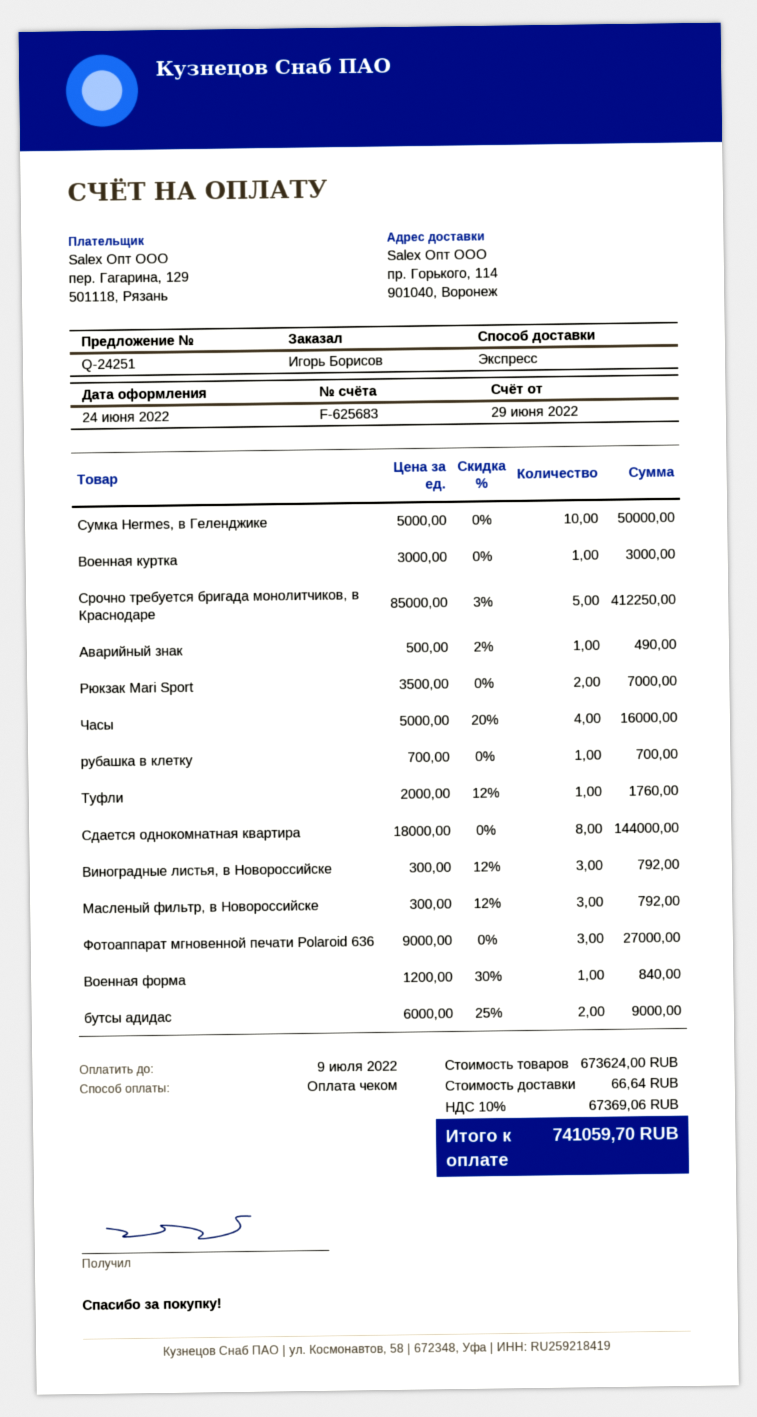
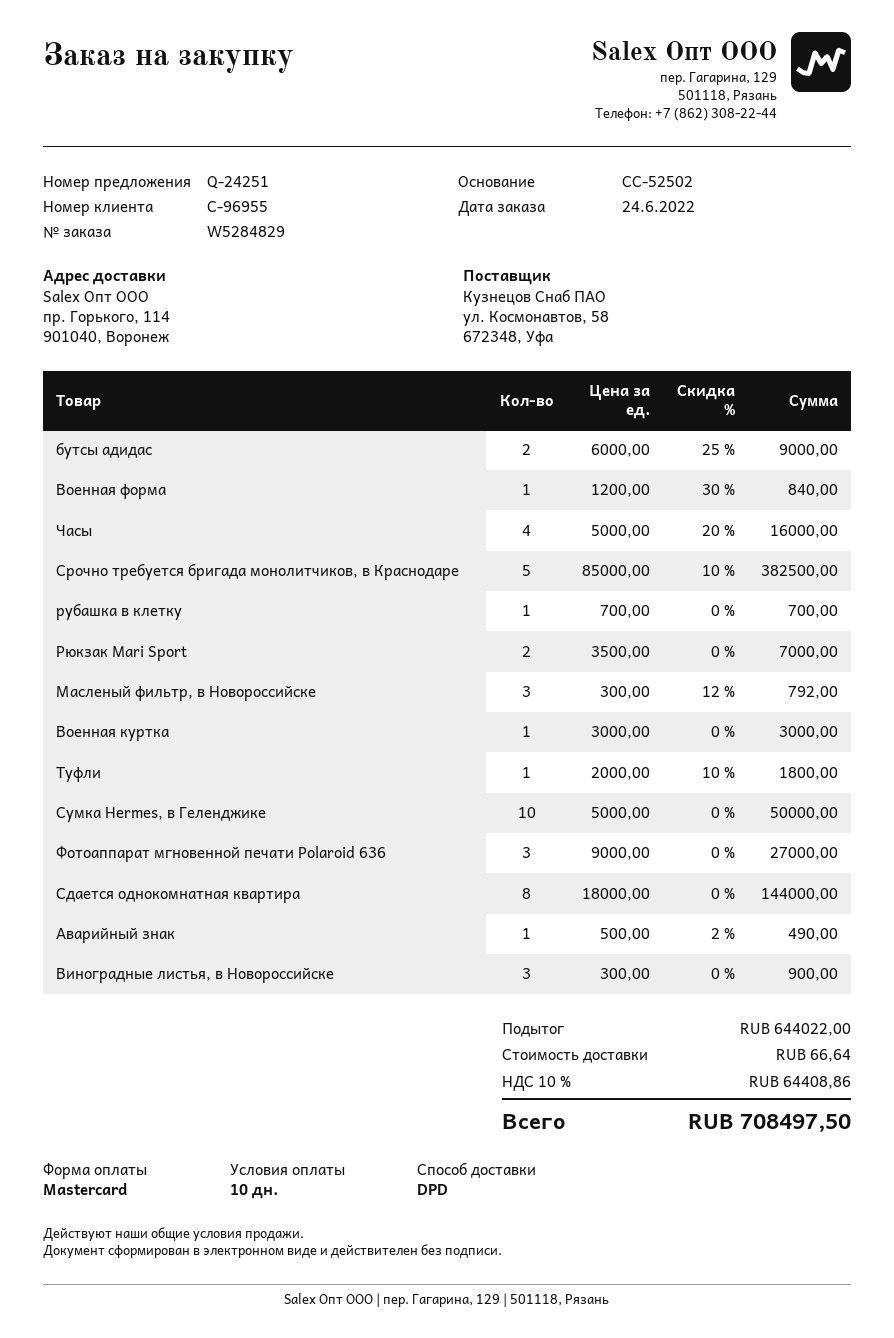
payment method: cheque -> Mastercard
shipping method: express -> DPD
Срочно требуется бригада монолитчиков, в Краснодаре: 5 x 85000.00 - 3% = 412250.00 -> 5 x 85000.00 - 10% = 382500.00
Туфли: 1 x 2000.00 - 12% = 1760.00 -> 1 x 2000.00 - 10% = 1800.00
Виноградные листья, в Новороссийске: 3 x 300.00 - 12% = 792.00 -> 3 x 300.00 = 900.00
subtotal: 673624.00 -> 644022.00
tax: 10% = 67369.06 -> 10% = 64408.86
total: 741059.70 -> 708497.50

